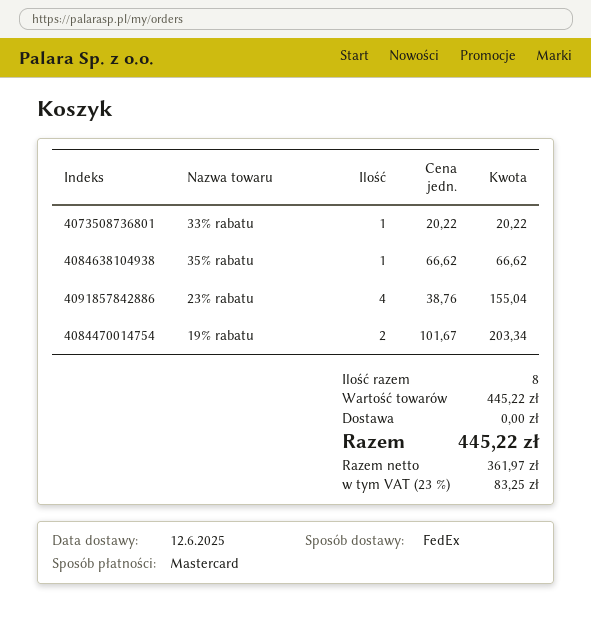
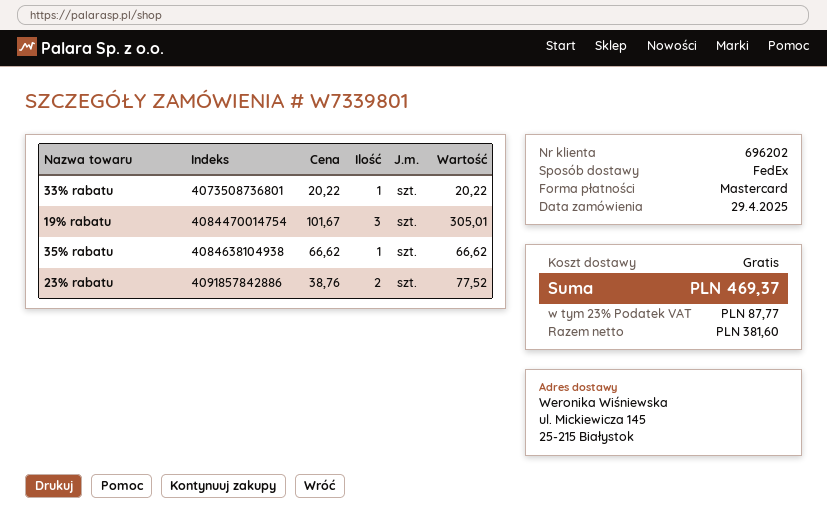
23% rabatu: 4 x 38.76 = 155.04 -> 2 x 38.76 = 77.52
19% rabatu: 2 x 101.67 = 203.34 -> 3 x 101.67 = 305.01
net: 361.97 -> 381.60
tax: 23% = 83.25 -> 23% = 87.77
total: 445.22 -> 469.37

